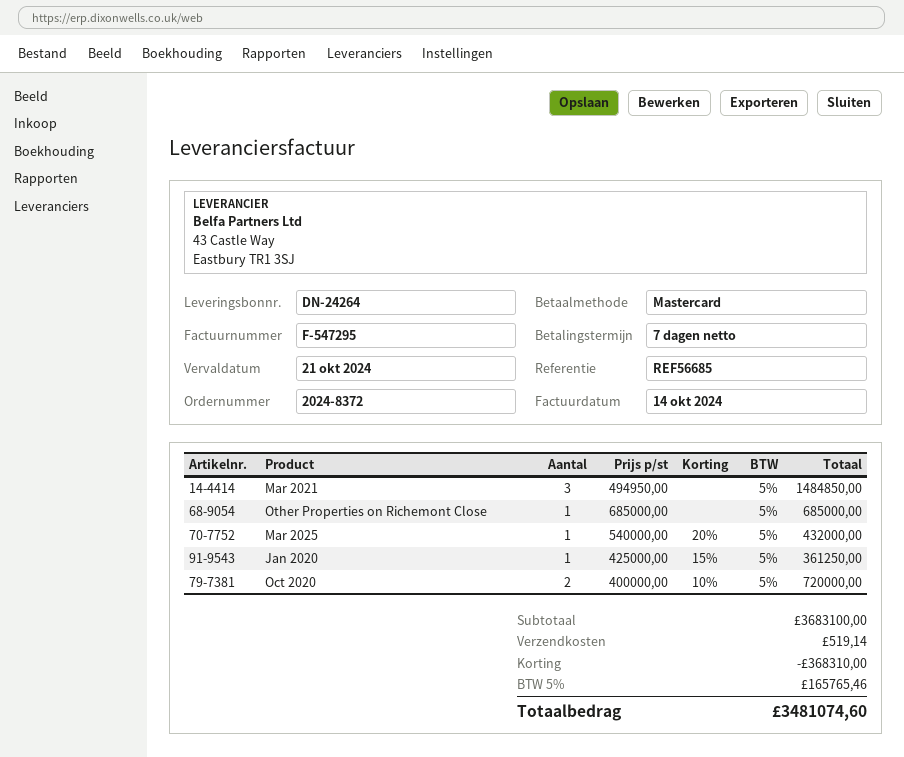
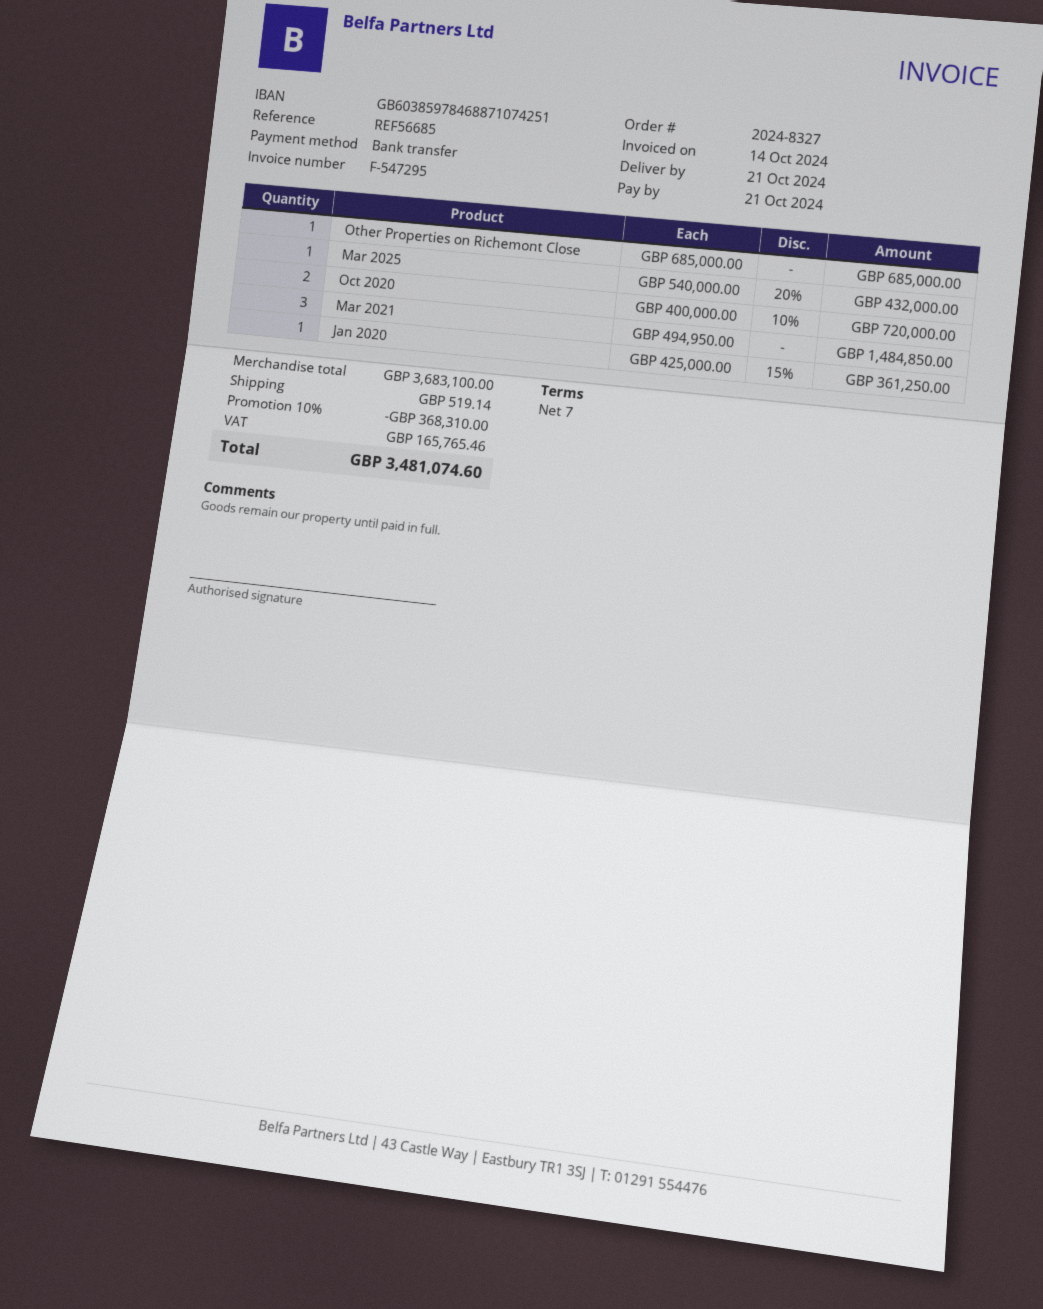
order number: 2024-8372 -> 2024-8327
payment method: Mastercard -> bank transfer

